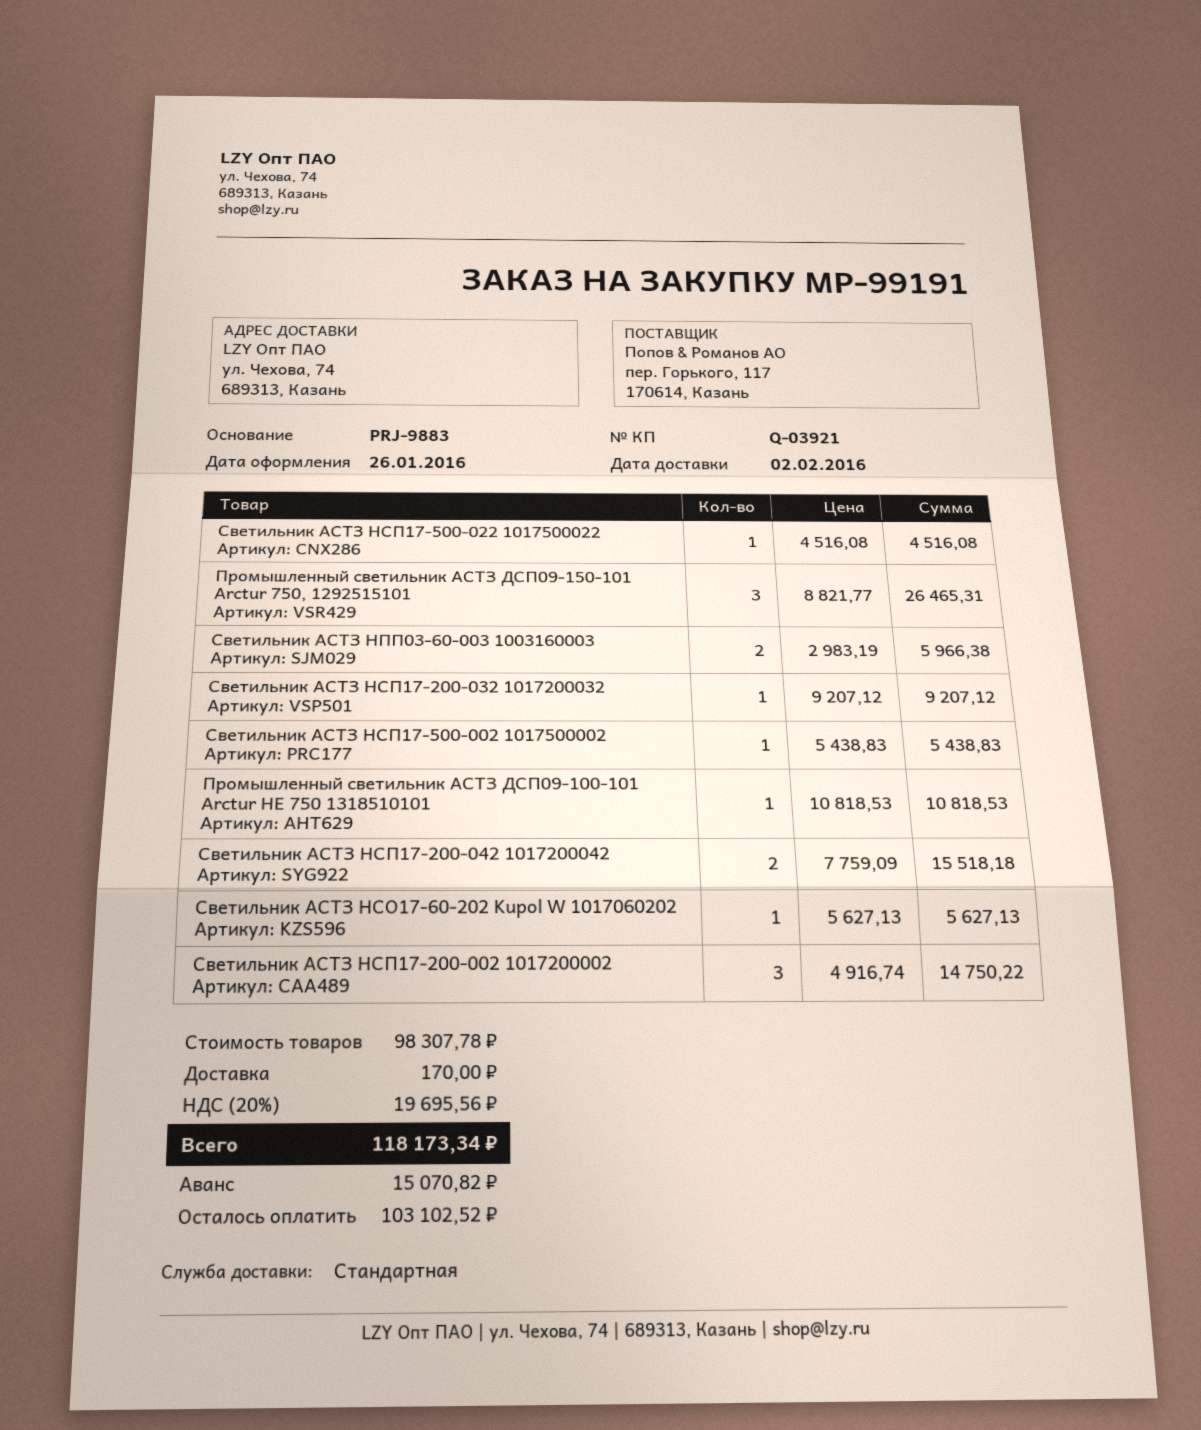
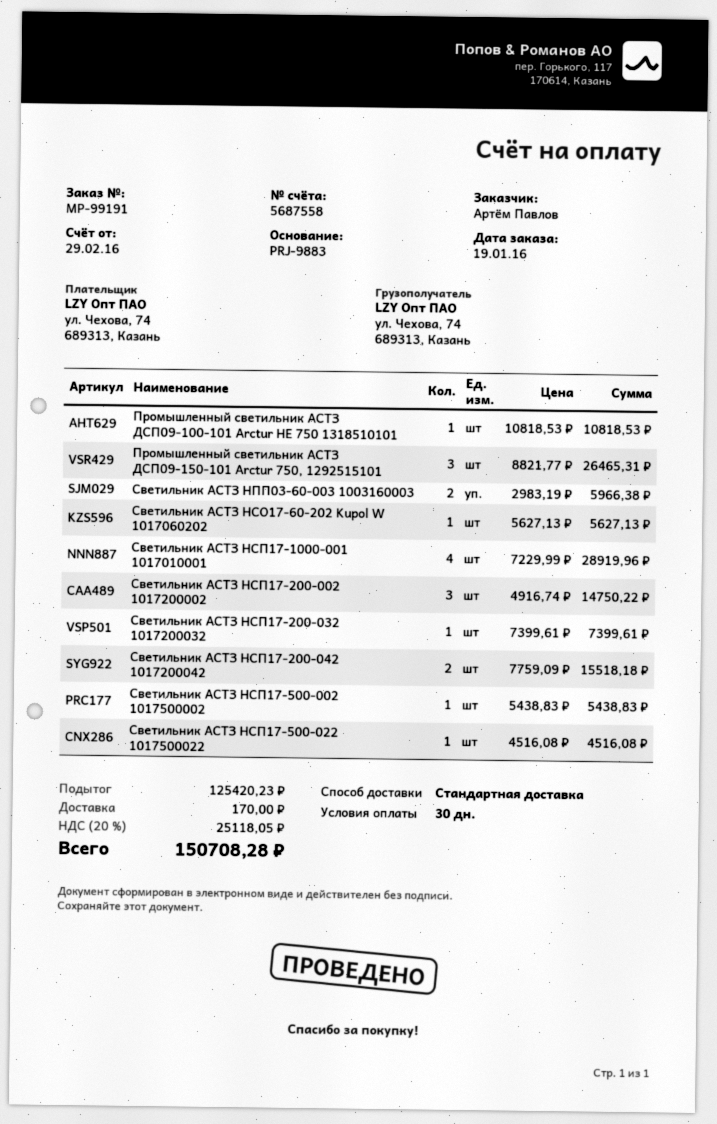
order date: 2016-01-26 -> 2016-01-19
Светильник АСТЗ НСП17-200-032 1017200032: 1 x 9207.12 = 9207.12 -> 1 x 7399.61 = 7399.61
Светильник АСТЗ НСП17-1000-001 1017010001: none -> 4 x 7229.99 = 28919.96
subtotal: 98307.78 -> 125420.23
tax: 20% = 19695.56 -> 20% = 25118.05
total: 118173.34 -> 150708.28

